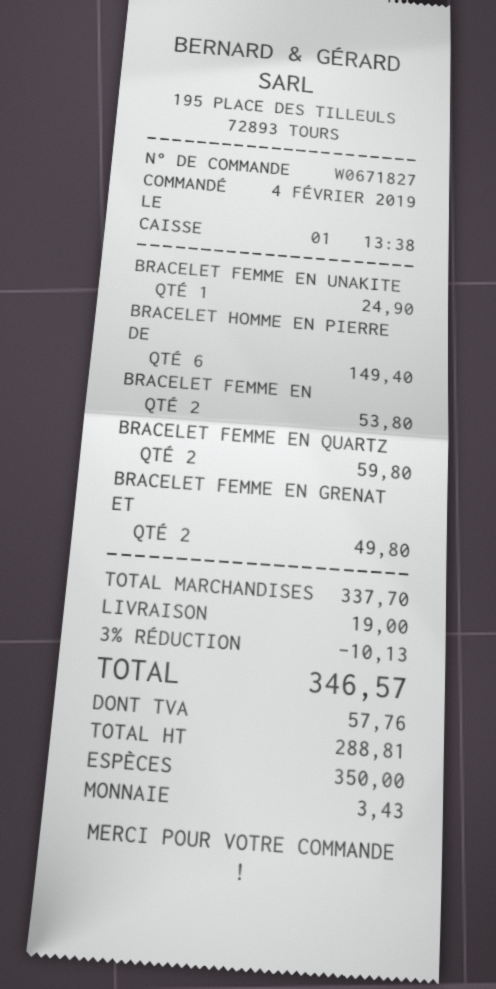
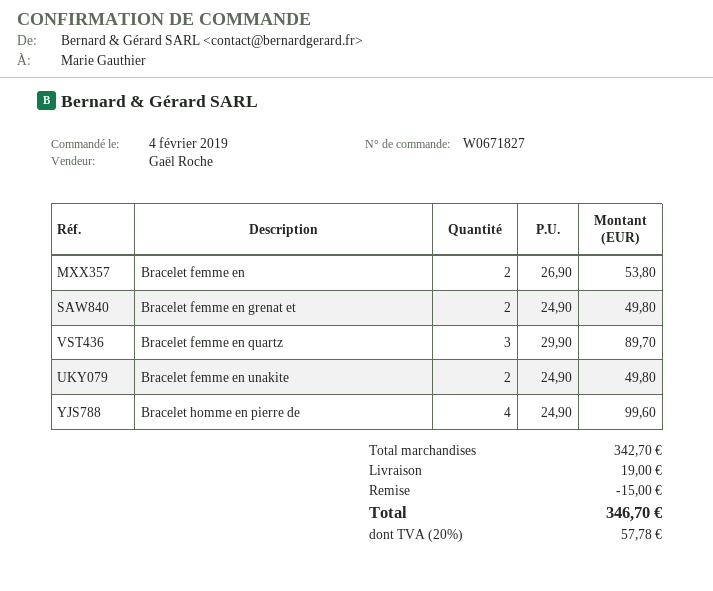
BRACELET FEMME EN UNAKITE: 1 for 24.90 -> 2 for 49.80
BRACELET HOMME EN PIERRE DE: 6 for 149.40 -> 4 for 99.60
BRACELET FEMME EN QUARTZ: 2 for 59.80 -> 3 for 89.70
subtotal: 337.70 -> 342.70
discount: 10.13 -> 15.00
tax: 57.76 -> 57.78
total: 346.57 -> 346.70

